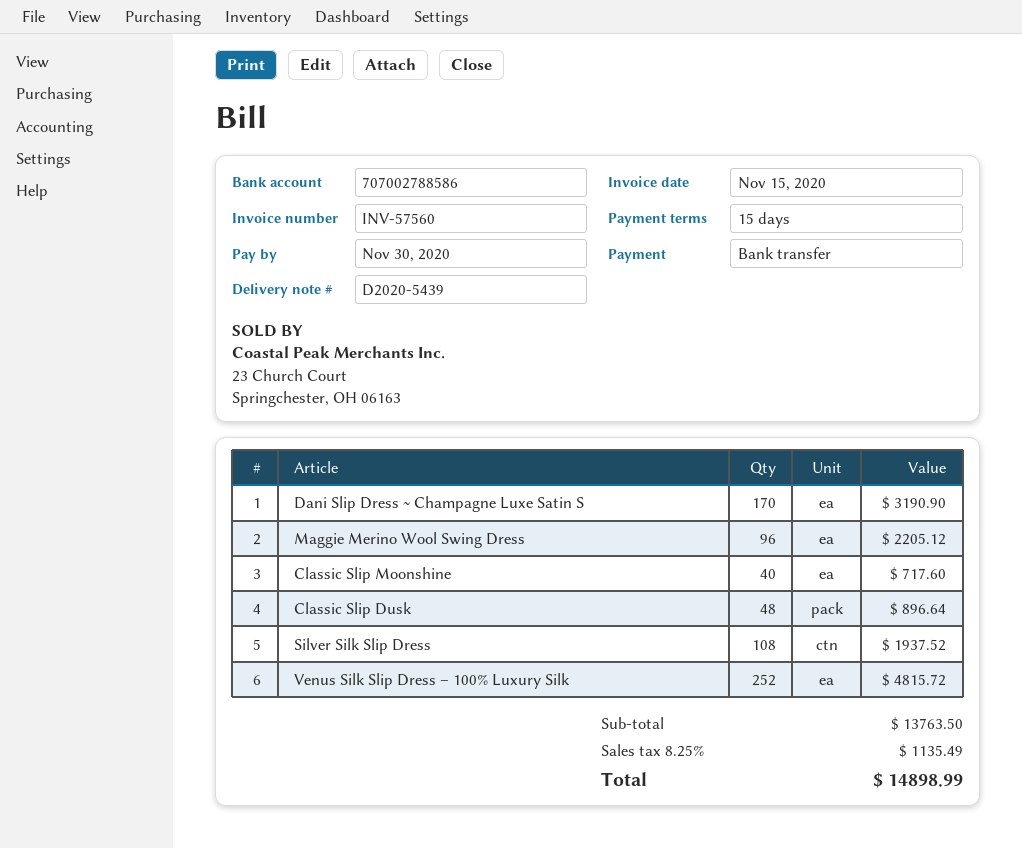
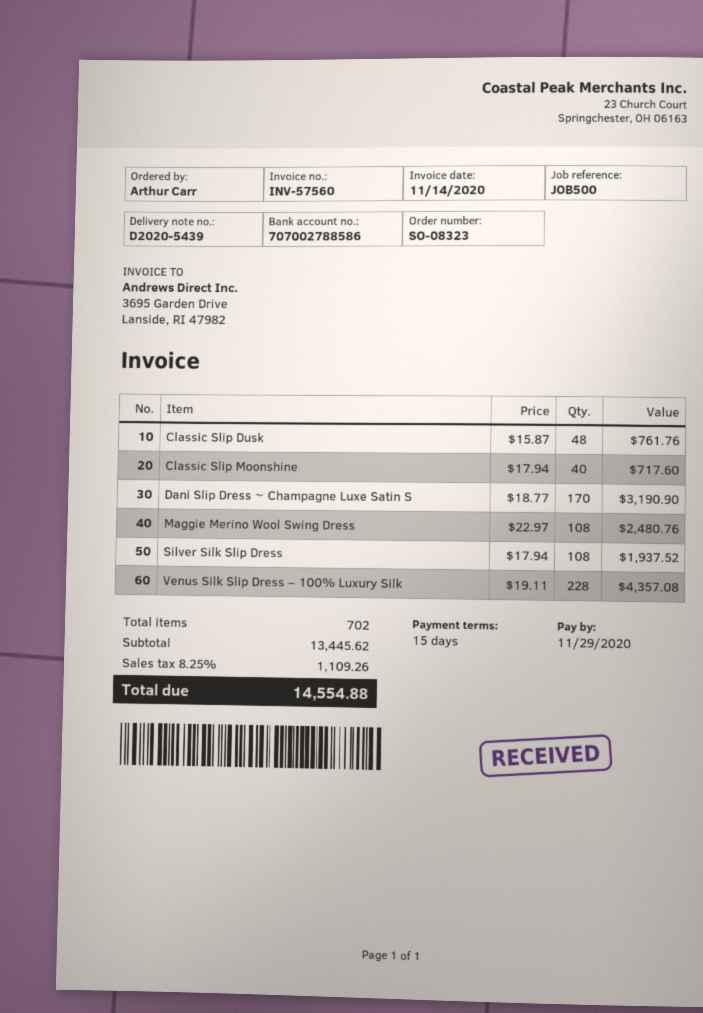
invoice date: 2020-11-15 -> 2020-11-14
due date: 2020-11-30 -> 2020-11-29
Maggie Merino Wool Swing Dress: 96 for 2205.12 -> 108 for 2480.76
Classic Slip Dusk: 48 for 896.64 -> 48 for 761.76
Venus Silk Slip Dress – 100% Luxury Silk: 252 for 4815.72 -> 228 for 4357.08
subtotal: 13763.50 -> 13445.62
tax: 8.25% = 1135.49 -> 8.25% = 1109.26
total: 14898.99 -> 14554.88

